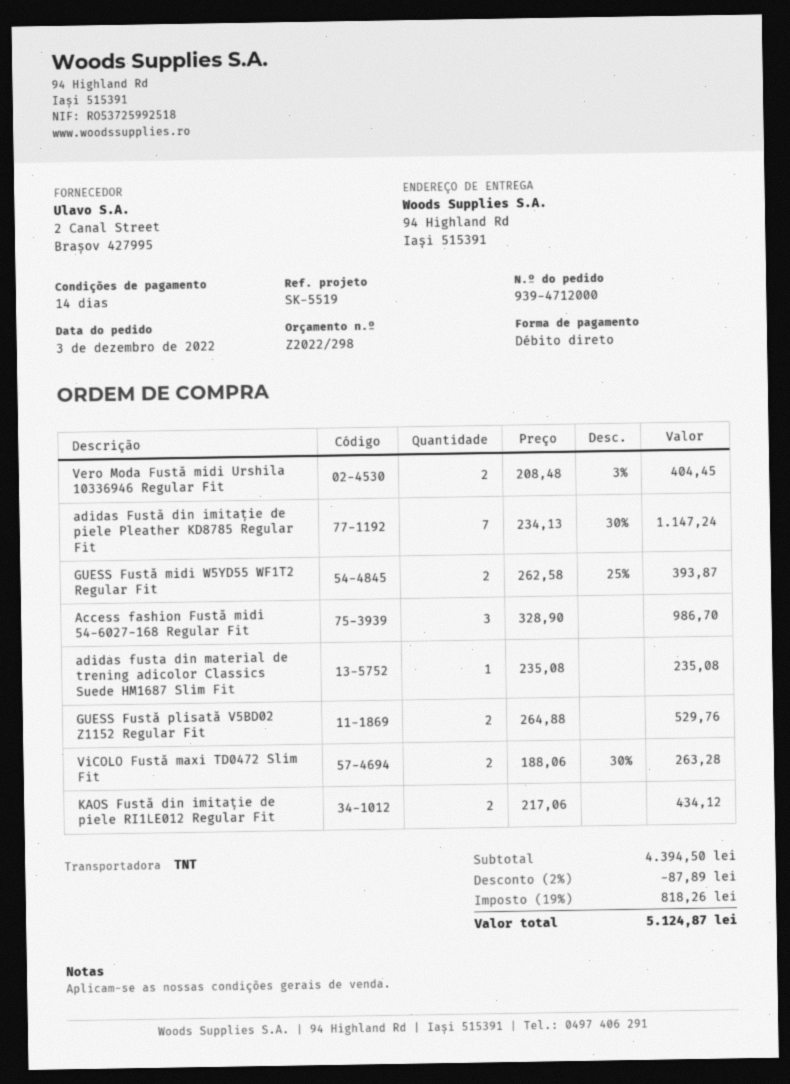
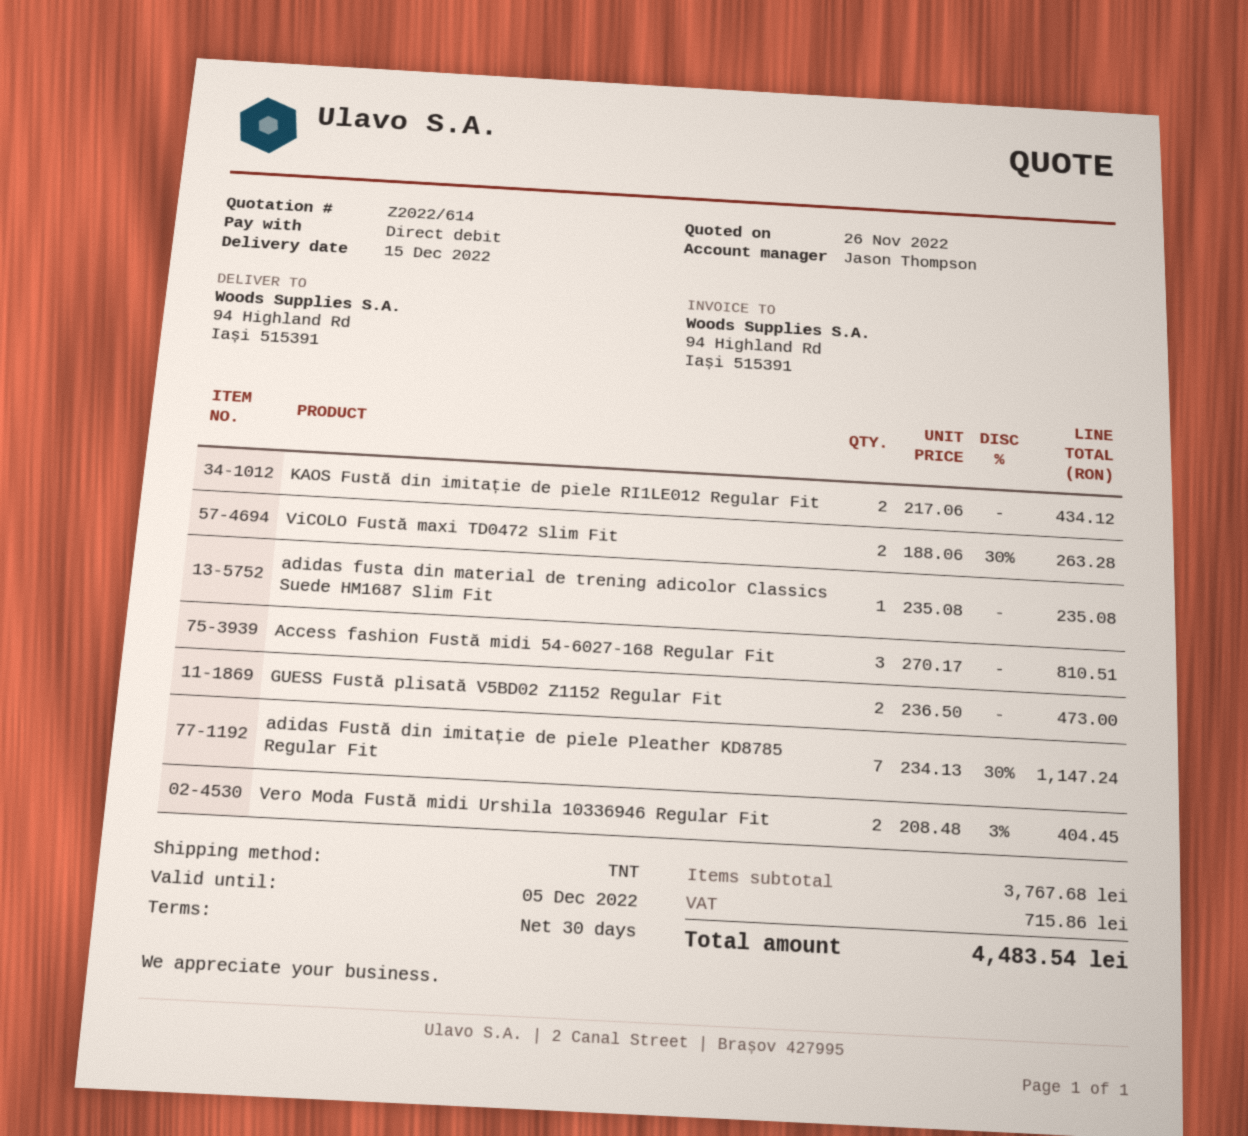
quote number: Z2022/298 -> Z2022/614
payment terms: 14 days -> 30 days
GUESS Fustă midi W5YD55 WF1T2 Regular Fit: 2 x 262.58 - 25% = 393.87 -> none
Access fashion Fustă midi 54-6027-168 Regular Fit: 3 x 328.90 = 986.70 -> 3 x 270.17 = 810.51
GUESS Fustă plisată V5BD02 Z1152 Regular Fit: 2 x 264.88 = 529.76 -> 2 x 236.50 = 473.00
subtotal: 4394.50 -> 3767.68
discount: 2% = 87.89 -> none
tax: 818.26 -> 715.86
total: 5124.87 -> 4483.54

